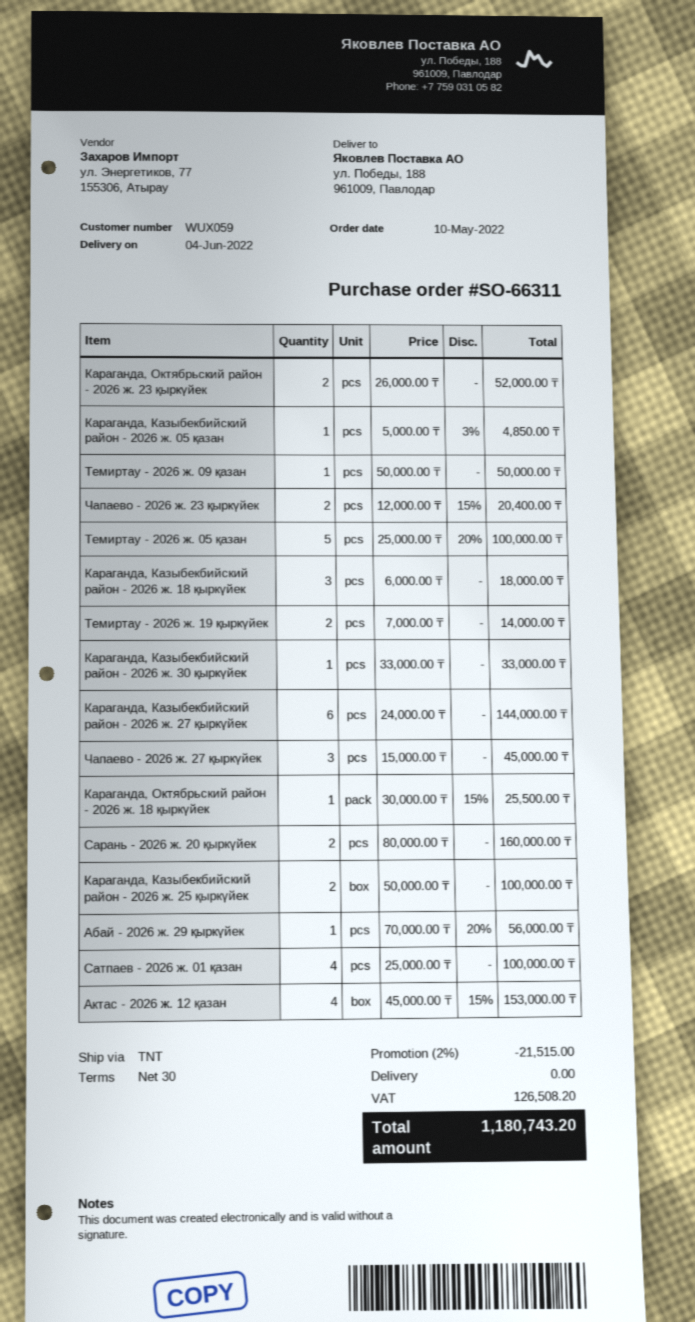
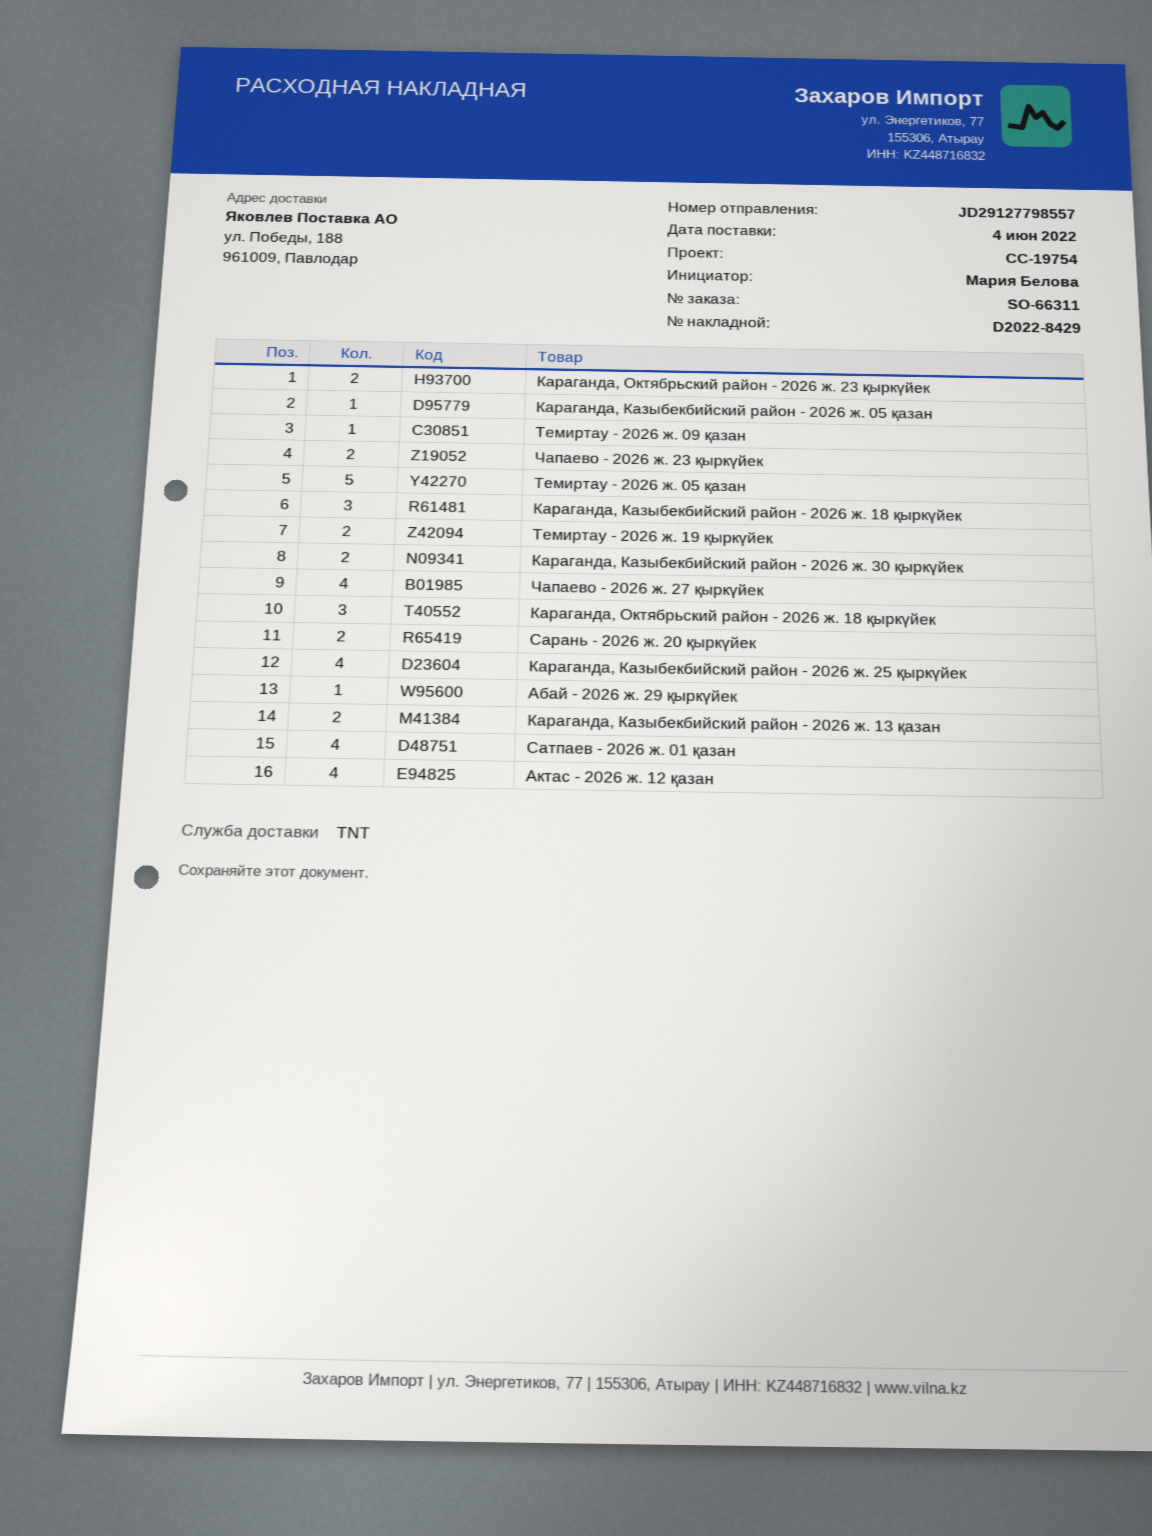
Караганда, Казыбекбийский район - 2026 ж. 30 қыркүйек: 1 -> 2
Караганда, Казыбекбийский район - 2026 ж. 27 қыркүйек: 6 -> none
Чапаево - 2026 ж. 27 қыркүйек: 3 -> 4
Караганда, Октябрьский район - 2026 ж. 18 қыркүйек: 1 -> 3
Караганда, Казыбекбийский район - 2026 ж. 25 қыркүйек: 2 -> 4
Караганда, Казыбекбийский район - 2026 ж. 13 қазан: none -> 2

